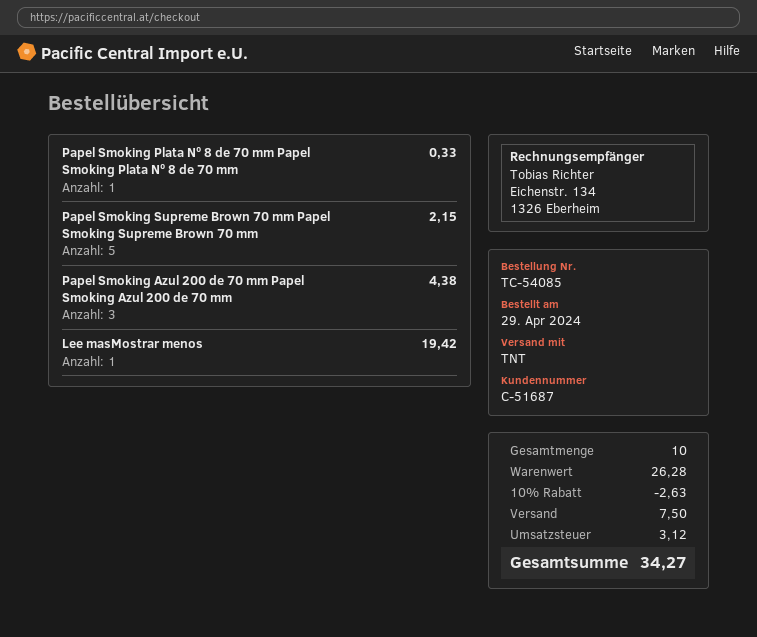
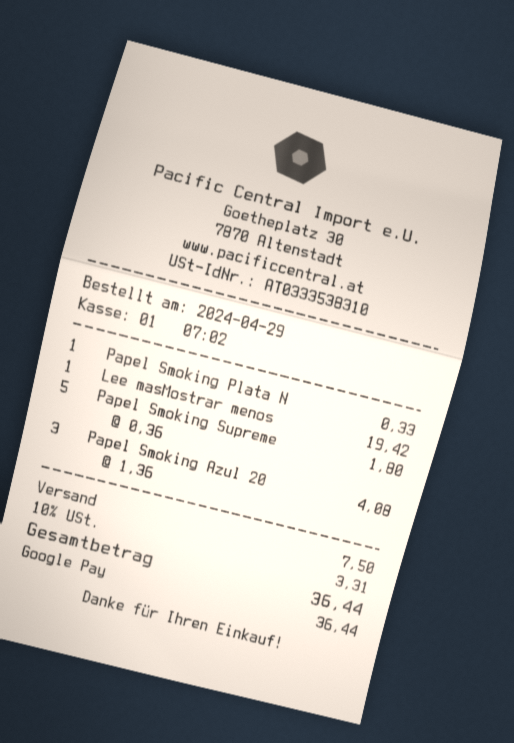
Papel Smoking Supreme Brown 70 mm Papel Smoking Supreme Brown 70 mm: 5 for 2.15 -> 5 for 1.80
Papel Smoking Azul 200 de 70 mm Papel Smoking Azul 200 de 70 mm: 3 for 4.38 -> 3 for 4.08
discount: 10% = 2.63 -> none
tax: 3.12 -> 3.31
total: 34.27 -> 36.44

